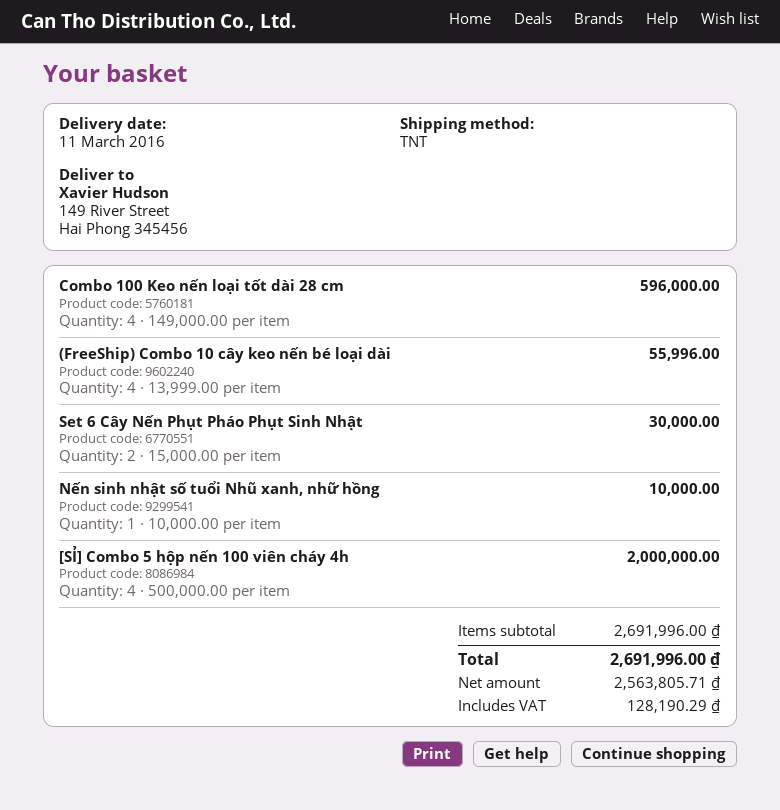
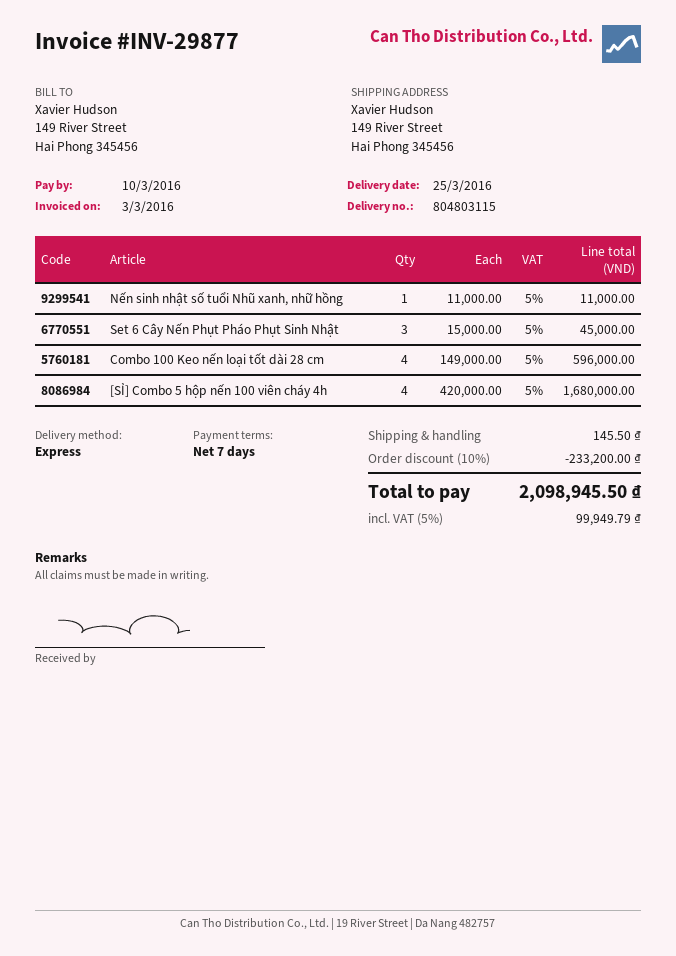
delivery date: 2016-03-11 -> 2016-03-25
shipping method: TNT -> express
(FreeShip) Combo 10 cây keo nến bé loại dài: 4 x 13999.00 = 55996.00 -> none
Set 6 Cây Nến Phụt Pháo Phụt Sinh Nhật: 2 x 15000.00 = 30000.00 -> 3 x 15000.00 = 45000.00
Nến sinh nhật số tuổi Nhũ xanh, nhữ hồng: 1 x 10000.00 = 10000.00 -> 1 x 11000.00 = 11000.00
[SỈ] Combo 5 hộp nến 100 viên cháy 4h: 4 x 500000.00 = 2000000.00 -> 4 x 420000.00 = 1680000.00
discount: none -> 10% = 233200.00
shipping: none -> 145.50
tax: 128190.29 -> 99949.79
total: 2691996.00 -> 2098945.50

